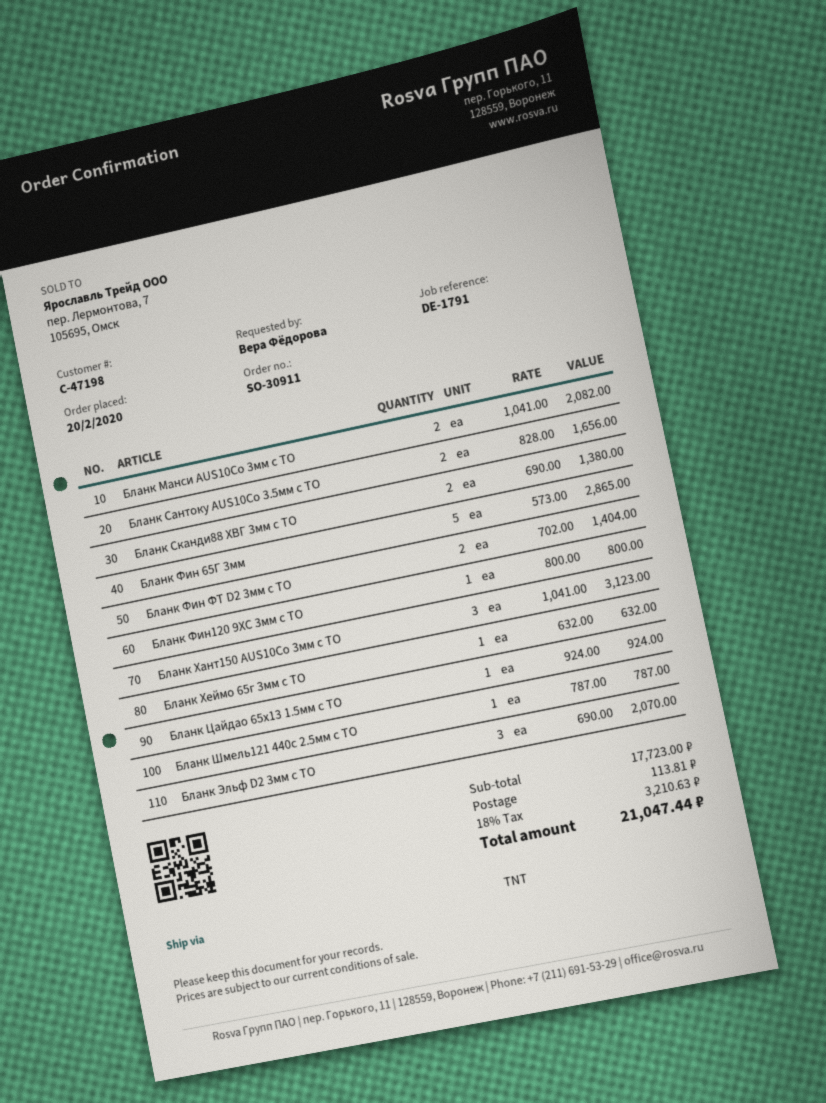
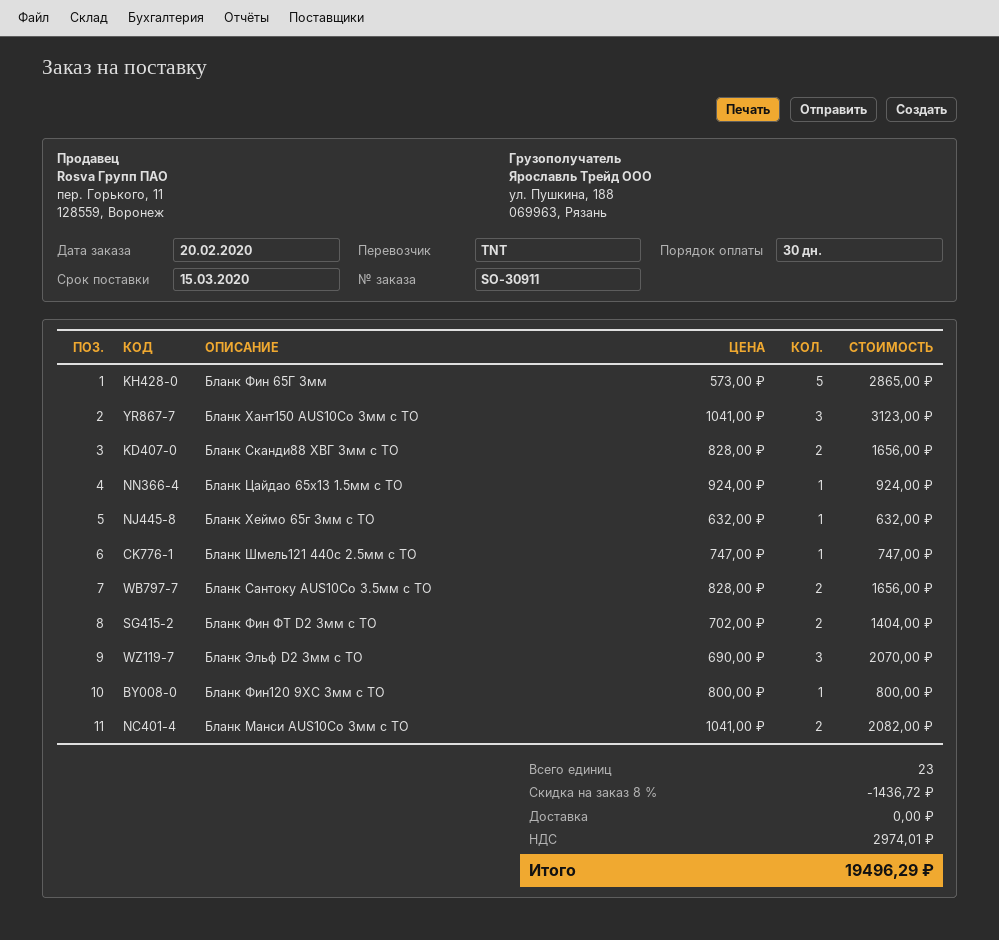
Бланк Сканди88 ХВГ 3мм с ТО: 2 x 690.00 = 1380.00 -> 2 x 828.00 = 1656.00
Бланк Шмель121 440c 2.5мм с ТО: 1 x 787.00 = 787.00 -> 1 x 747.00 = 747.00
discount: none -> 8% = 1436.72
shipping: 113.81 -> 0.00
tax: 3210.63 -> 2974.01
total: 21047.44 -> 19496.29

